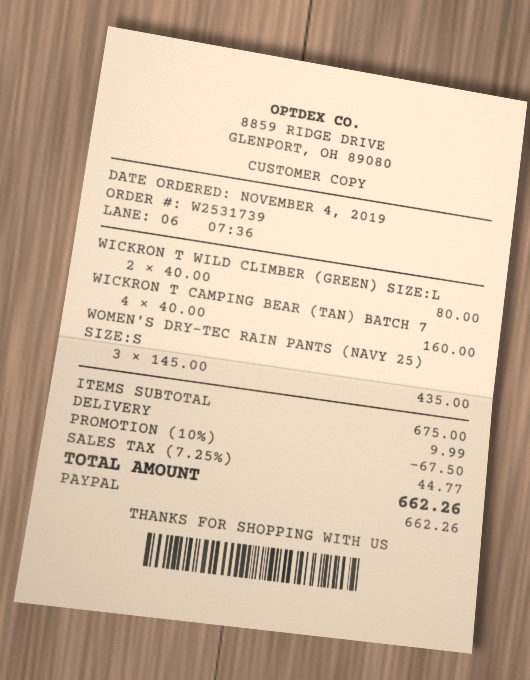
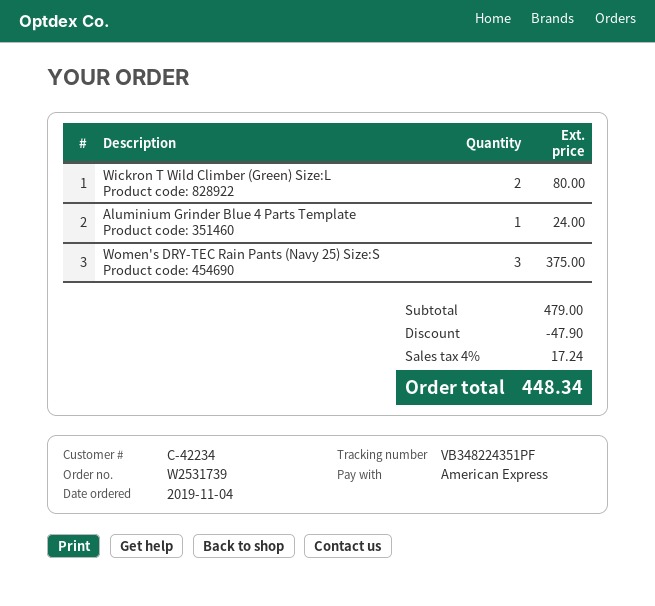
payment method: PayPal -> American Express
WICKRON T CAMPING BEAR (TAN) BATCH 7: 4 for 160.00 -> none
WOMEN'S DRY-TEC RAIN PANTS (NAVY 25) SIZE:S: 3 for 435.00 -> 3 for 375.00
Aluminium Grinder Blue 4 Parts Template: none -> 1 for 24.00
subtotal: 675.00 -> 479.00
discount: 67.50 -> 47.90
shipping: 9.99 -> none
tax: 7.25% = 44.77 -> 4% = 17.24
total: 662.26 -> 448.34

